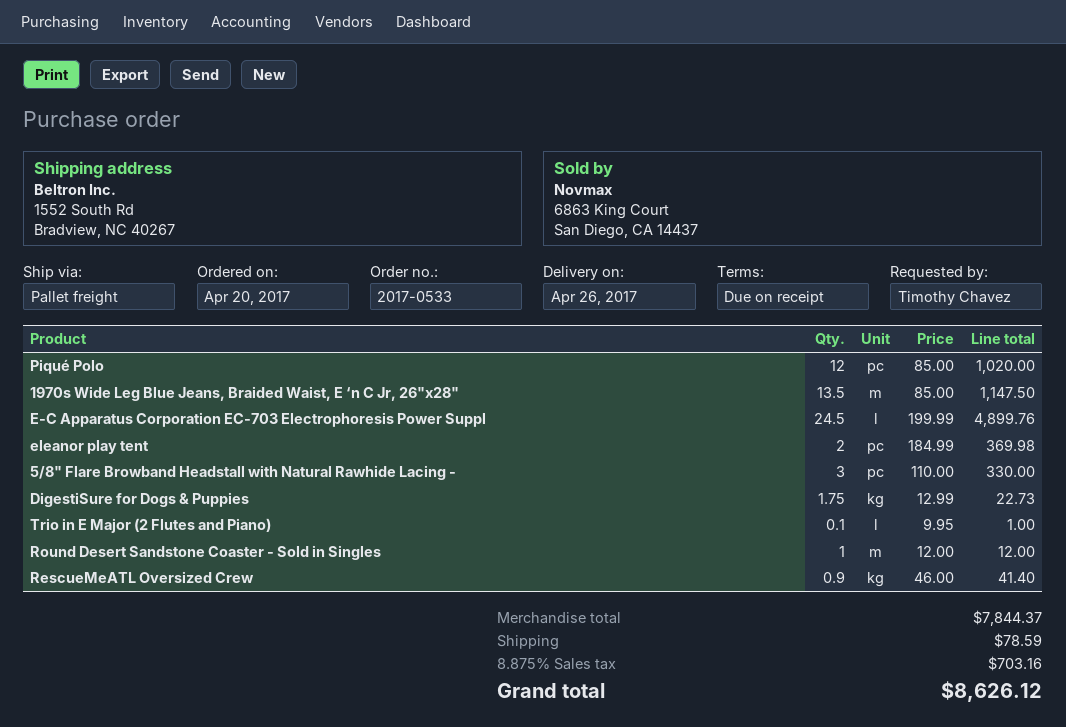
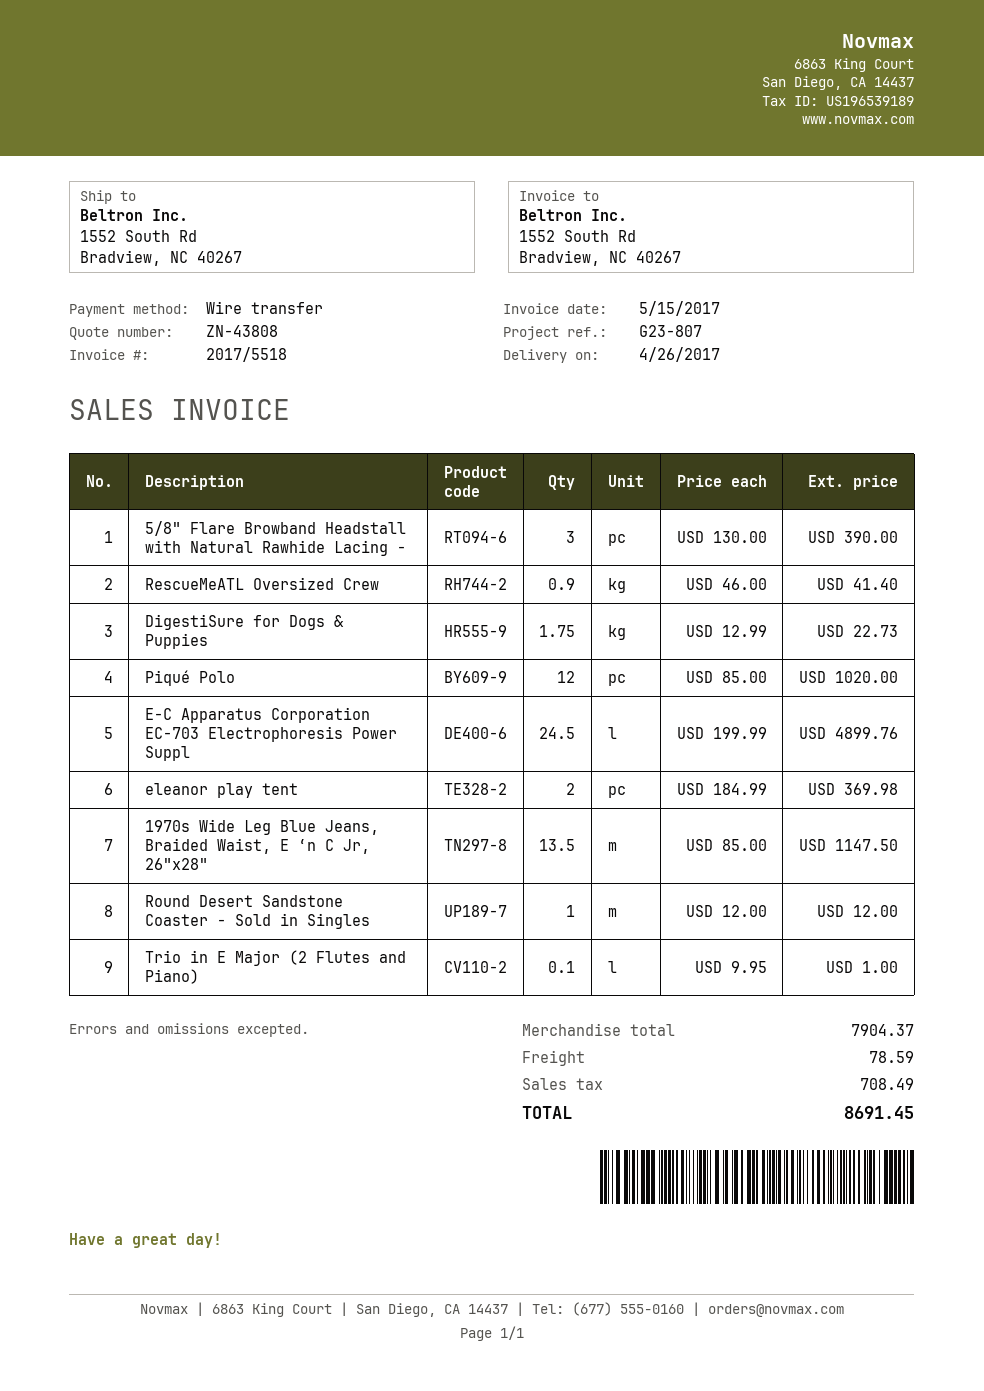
5/8" Flare Browband Headstall with Natural Rawhide Lacing -: 3 x 110.00 = 330.00 -> 3 x 130.00 = 390.00
subtotal: 7844.37 -> 7904.37
tax: 703.16 -> 708.49
total: 8626.12 -> 8691.45

